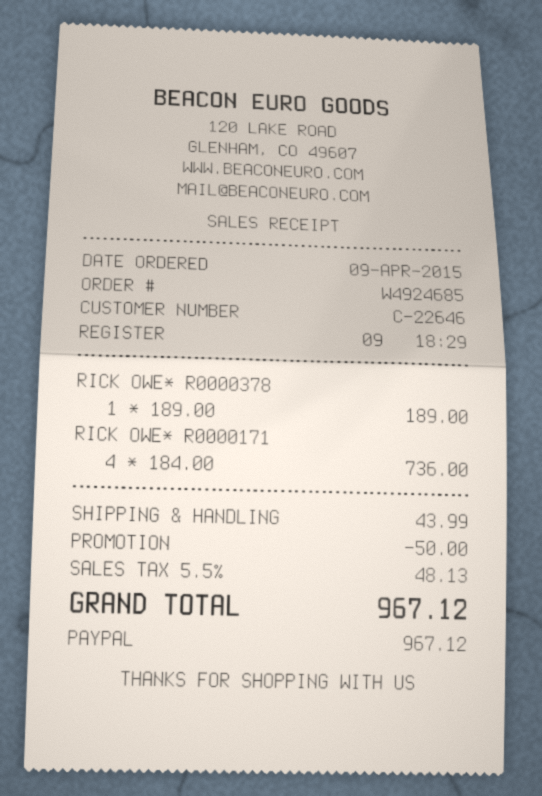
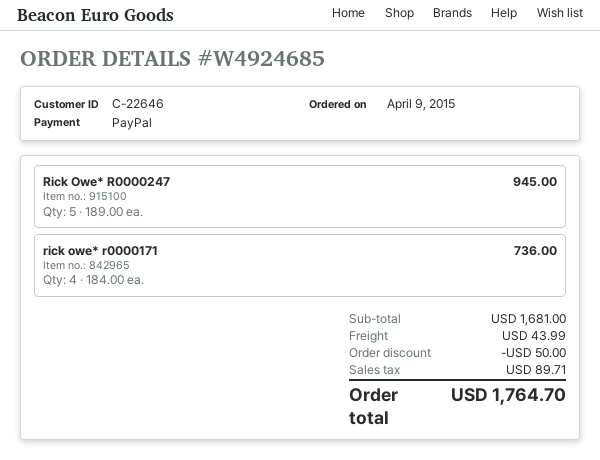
RICK OWE* R0000378: 1 x 189.00 = 189.00 -> none
Rick Owe* R0000247: none -> 5 x 189.00 = 945.00
tax: 48.13 -> 89.71
total: 967.12 -> 1764.70

